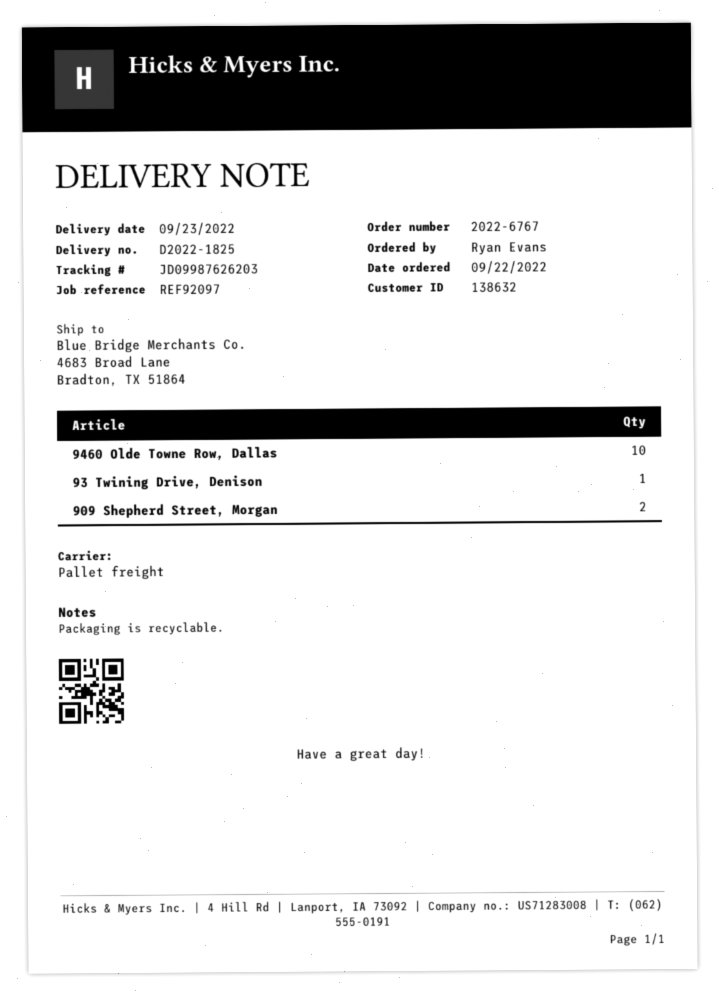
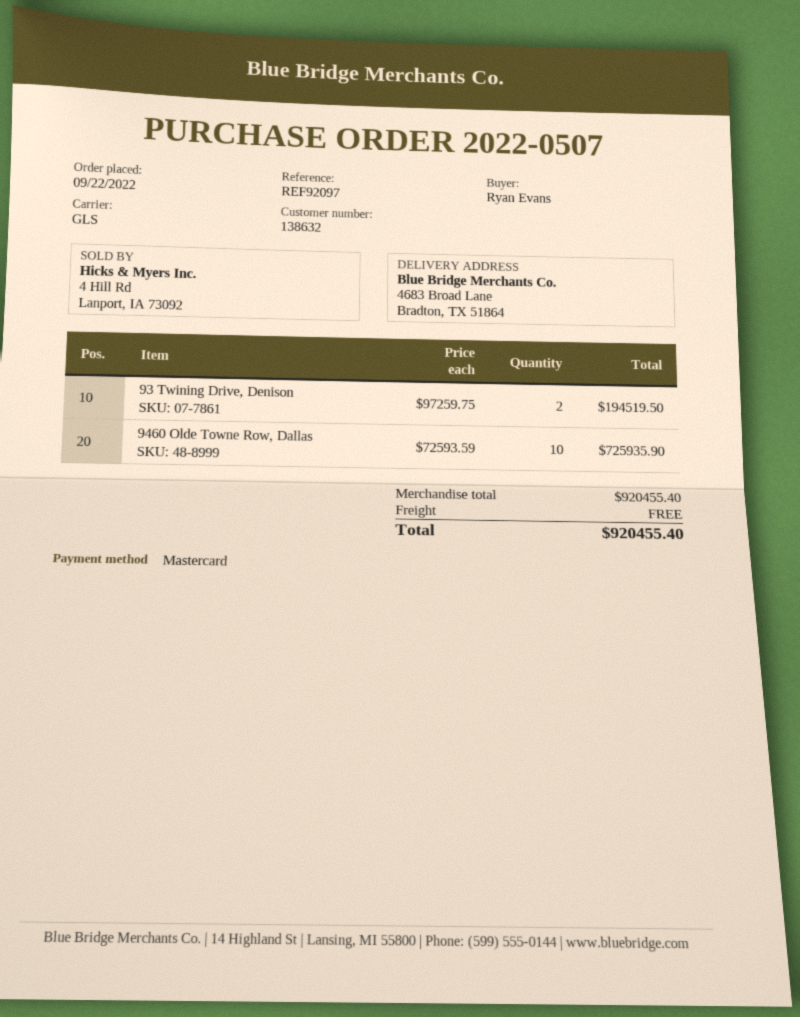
order number: 2022-6767 -> 2022-0507
shipping method: pallet freight -> GLS
93 Twining Drive, Denison: 1 -> 2
909 Shepherd Street, Morgan: 2 -> none

